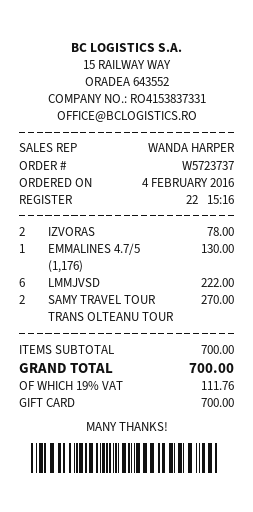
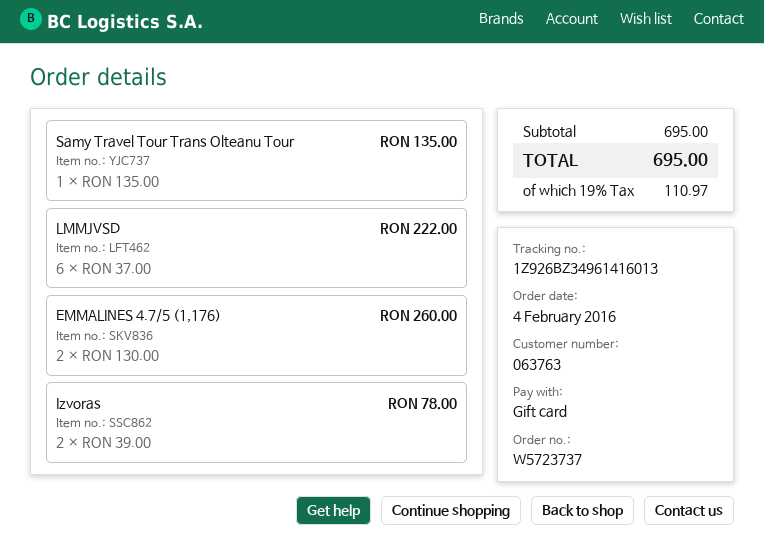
EMMALINES 4.7/5 (1,176): 1 for 130.00 -> 2 for 260.00
SAMY TRAVEL TOUR TRANS OLTEANU TOUR: 2 for 270.00 -> 1 for 135.00
subtotal: 700.00 -> 695.00
tax: 19% = 111.76 -> 19% = 110.97
total: 700.00 -> 695.00

